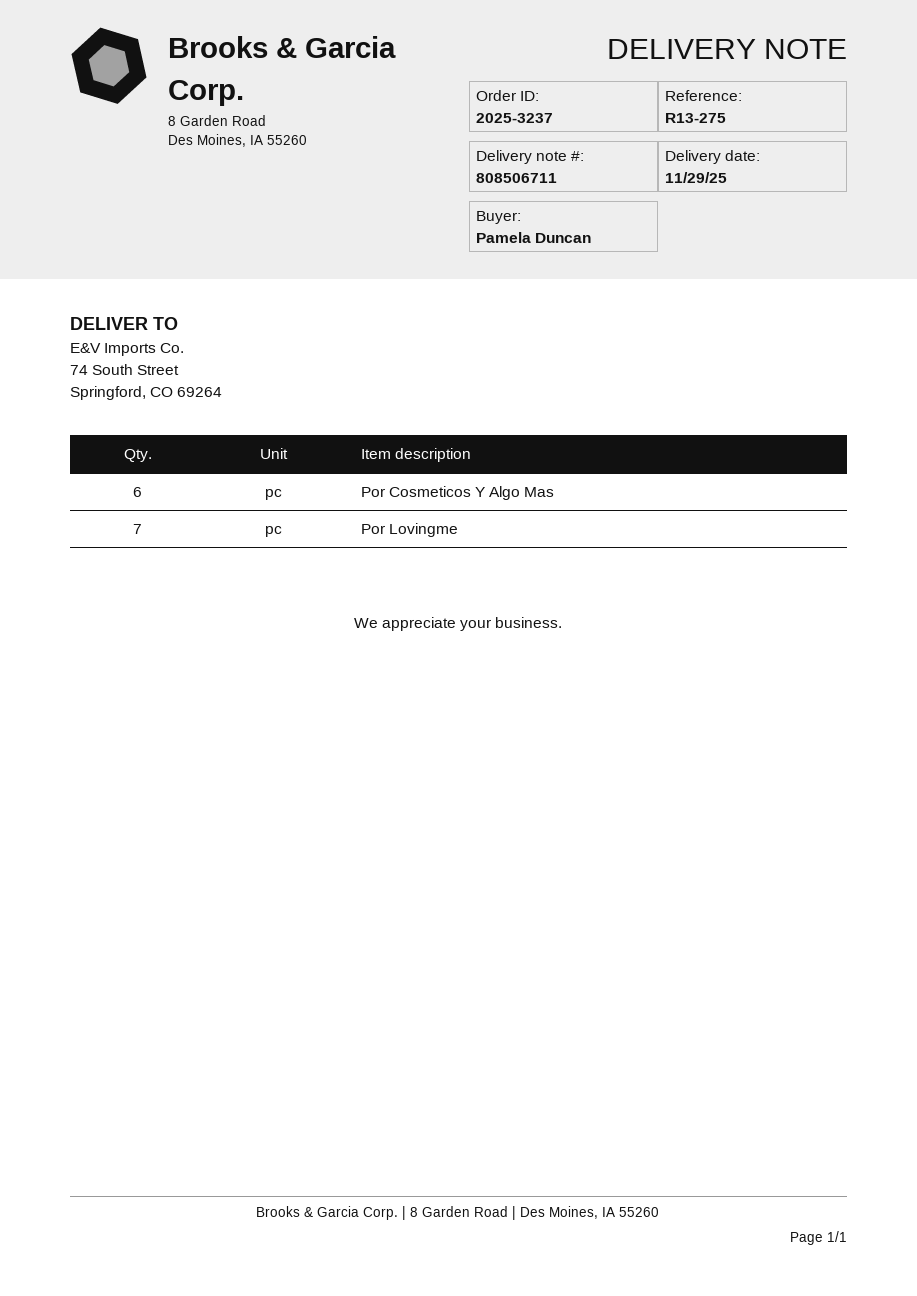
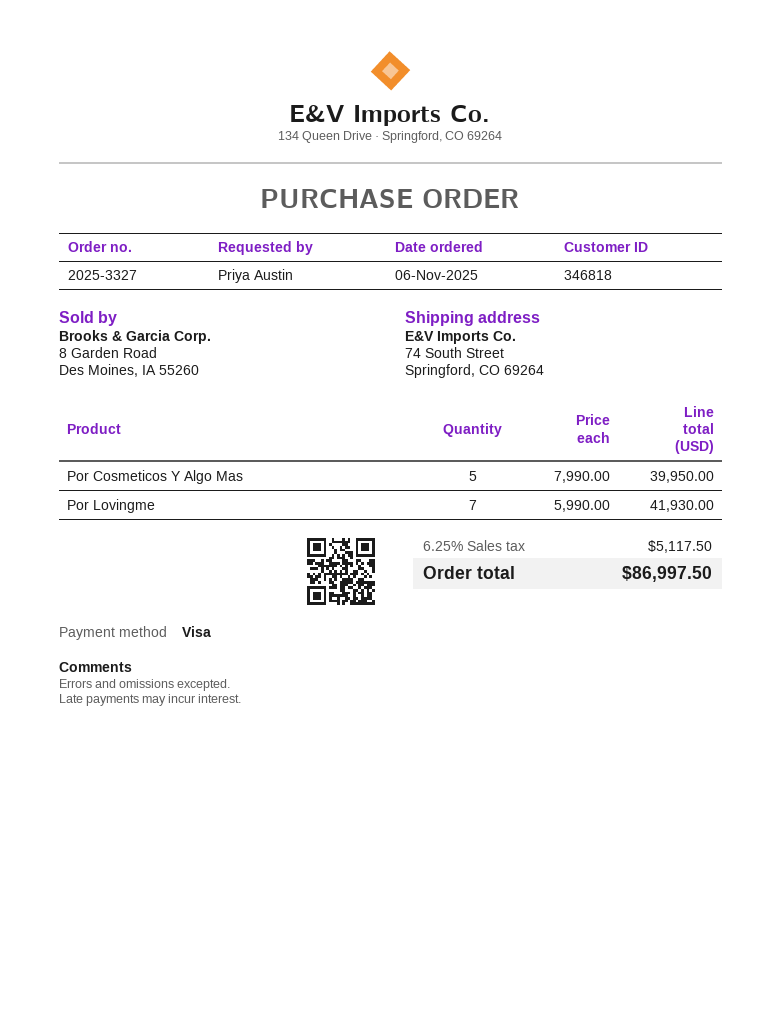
order number: 2025-3237 -> 2025-3327
ordered by: Pamela Duncan -> Priya Austin
Por Cosmeticos Y Algo Mas: 6 -> 5

